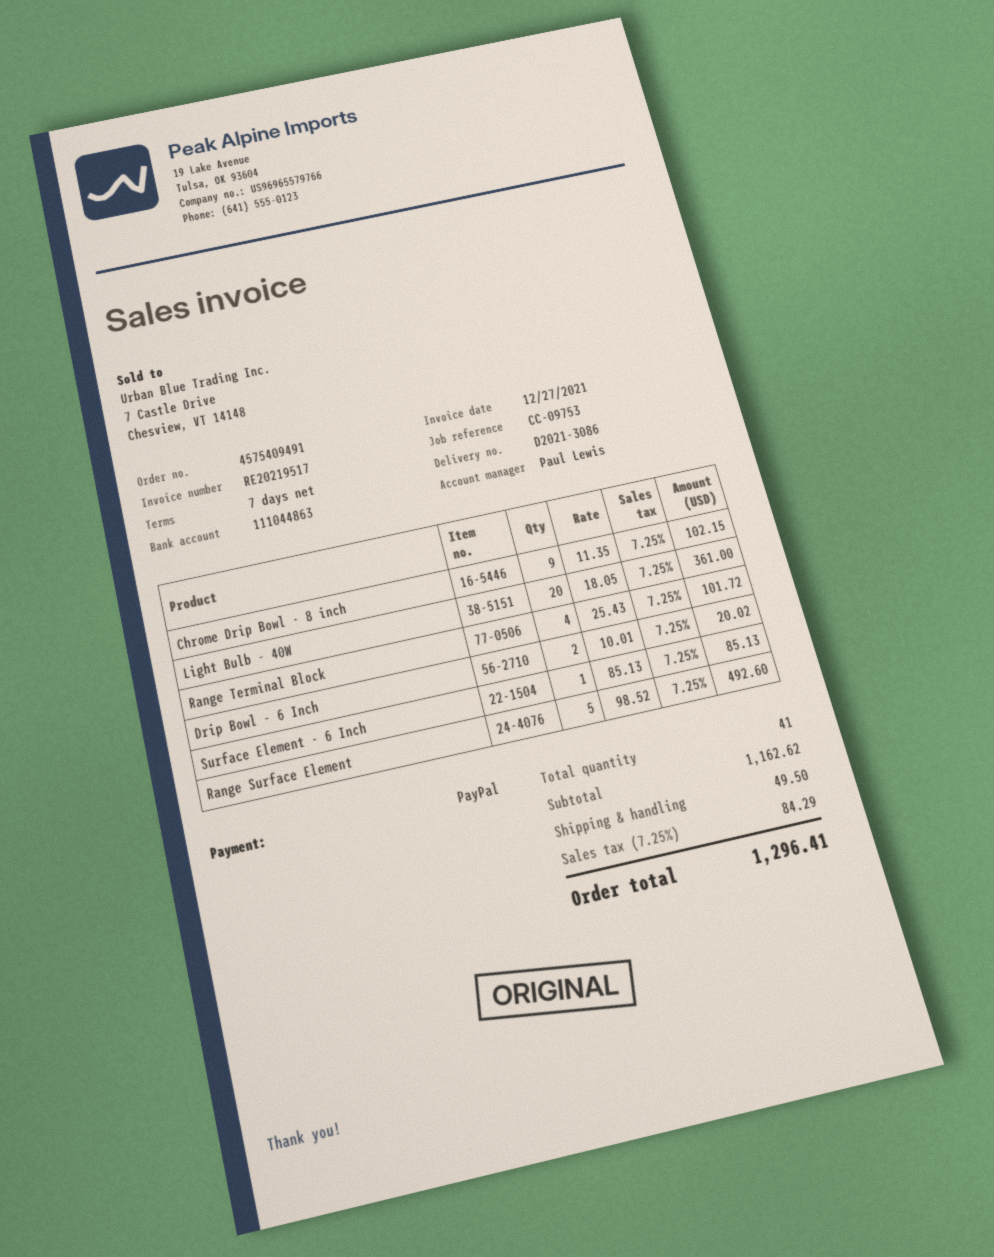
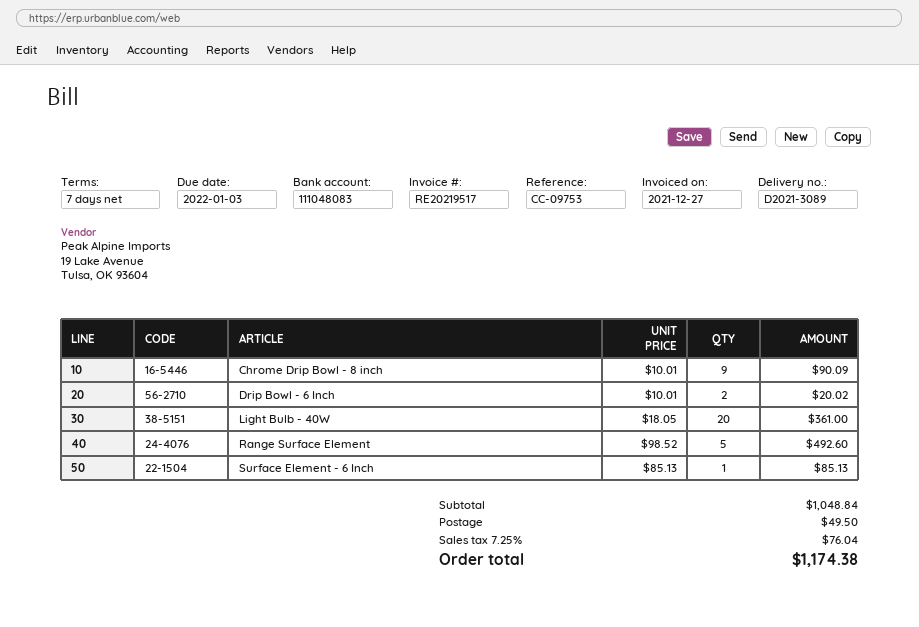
delivery note number: D2021-3086 -> D2021-3089
bank account: 111044863 -> 111048083
Chrome Drip Bowl - 8 inch: 9 x 11.35 = 102.15 -> 9 x 10.01 = 90.09
Range Terminal Block: 4 x 25.43 = 101.72 -> none
subtotal: 1162.62 -> 1048.84
tax: 7.25% = 84.29 -> 7.25% = 76.04
total: 1296.41 -> 1174.38

